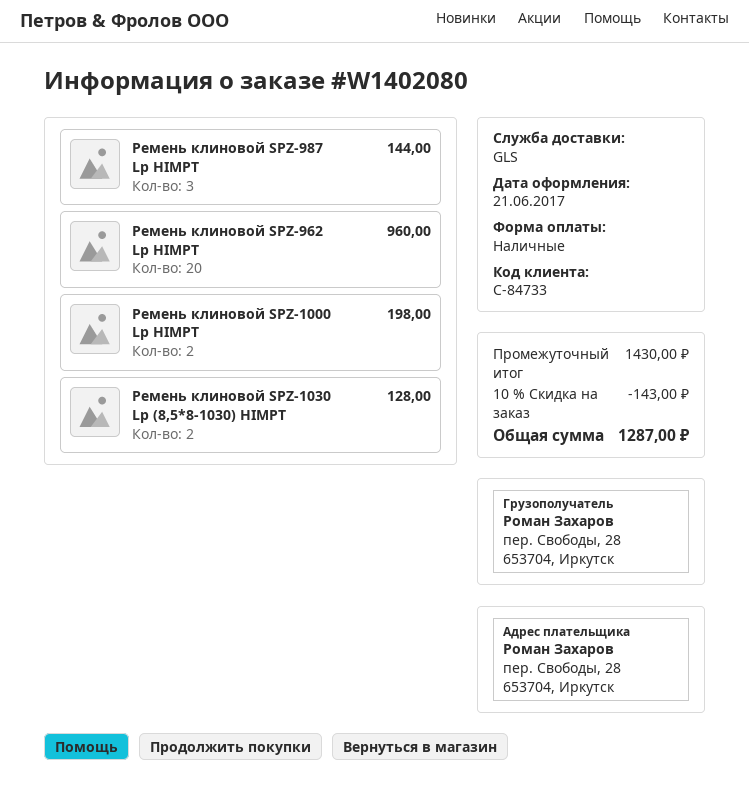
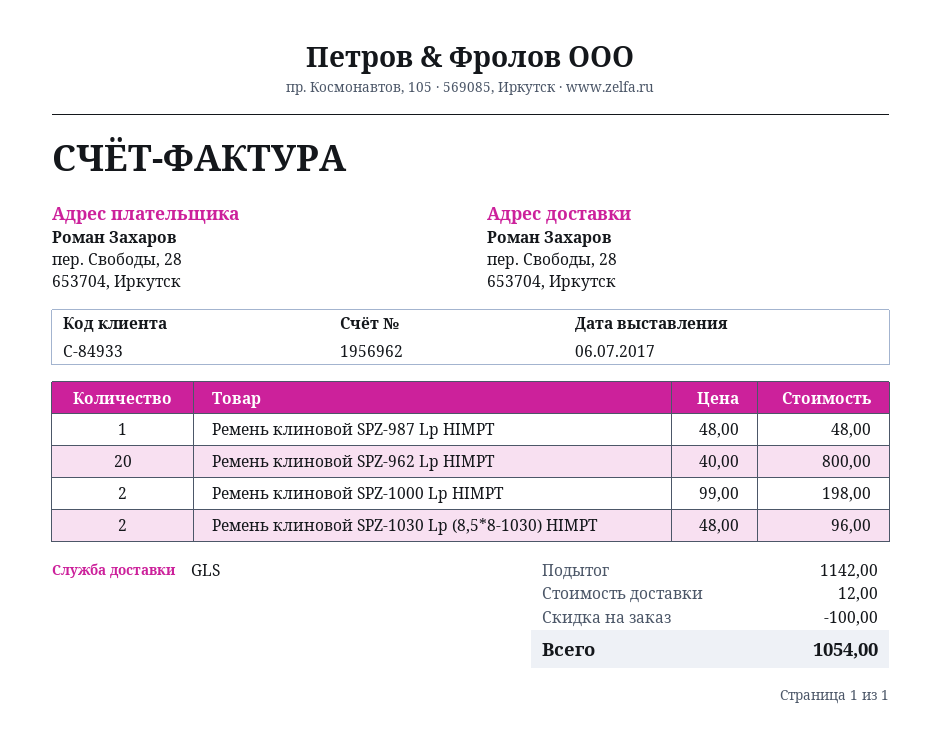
customer number: C-84733 -> C-84933
Ремень клиновой SPZ-987 Lp HIMPT: 3 for 144.00 -> 1 for 48.00
Ремень клиновой SPZ-962 Lp HIMPT: 20 for 960.00 -> 20 for 800.00
Ремень клиновой SPZ-1030 Lp (8,5*8-1030) HIMPT: 2 for 128.00 -> 2 for 96.00
subtotal: 1430.00 -> 1142.00
discount: 143.00 -> 100.00
shipping: none -> 12.00
total: 1287.00 -> 1054.00

